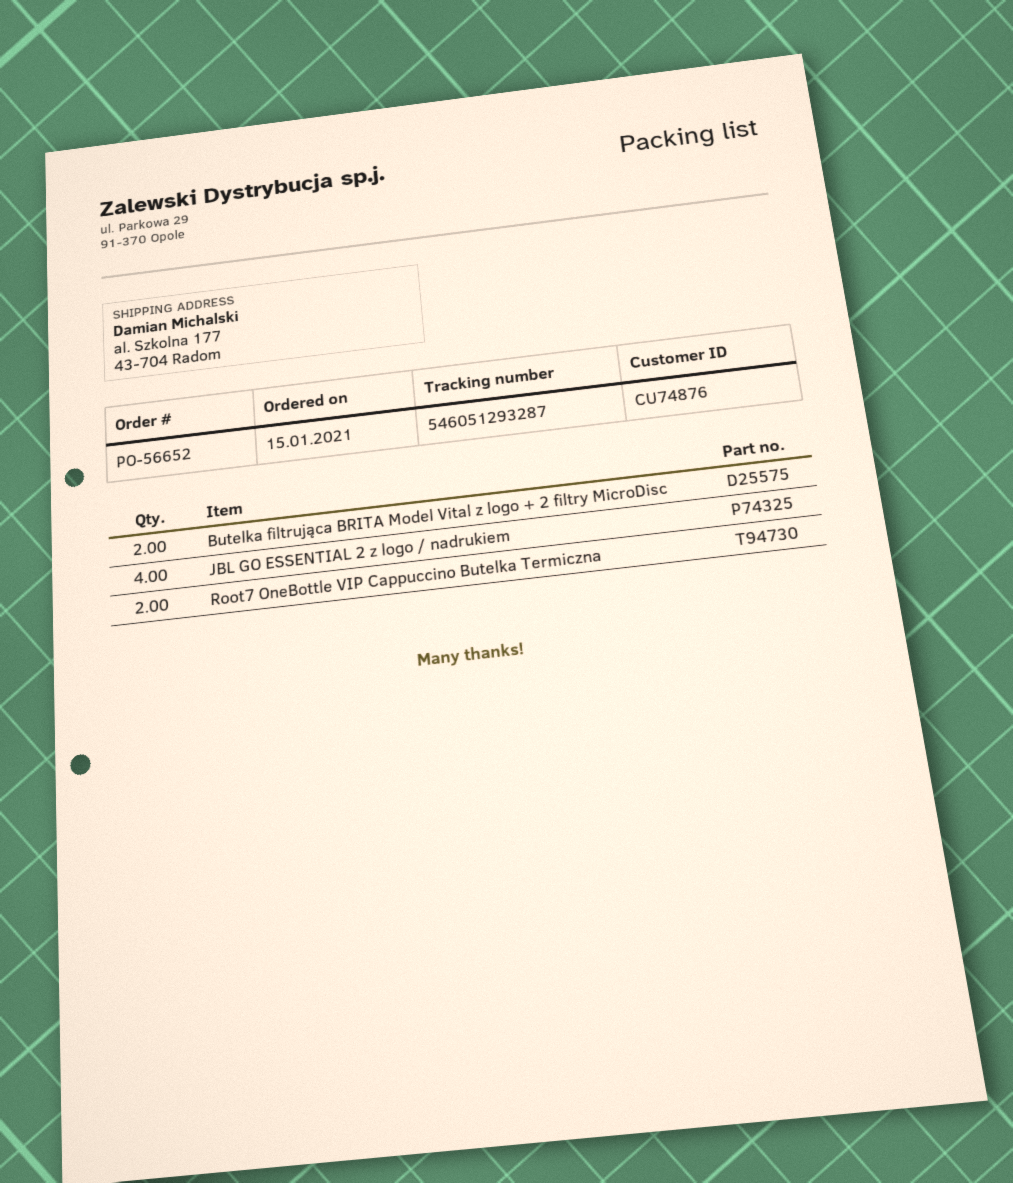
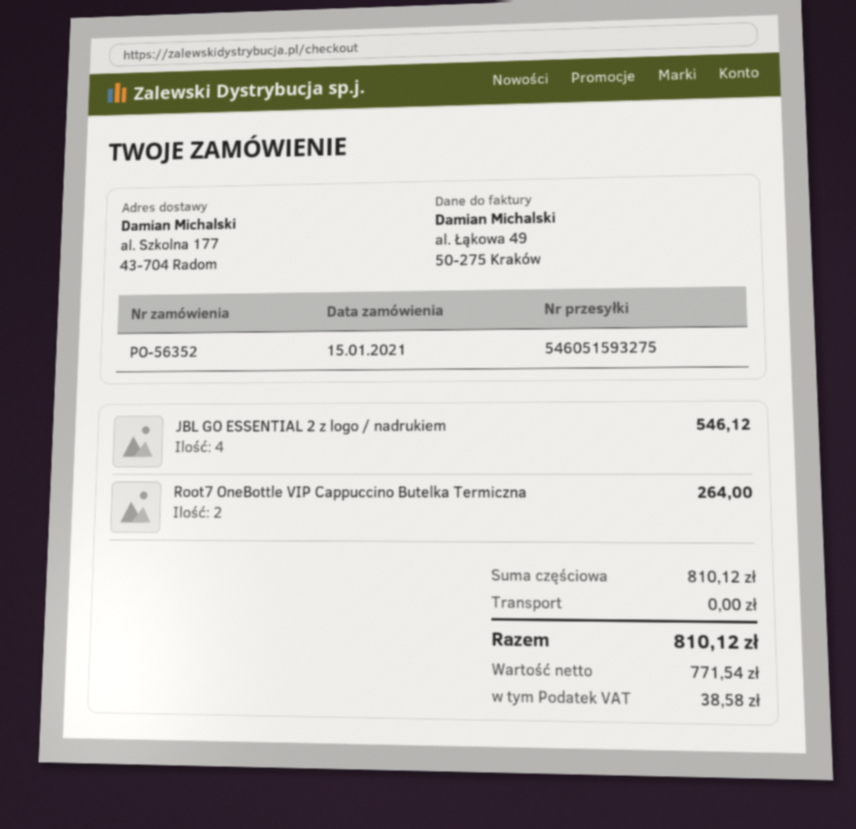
order number: PO-56652 -> PO-56352
tracking number: 546051293287 -> 546051593275
Butelka filtrująca BRITA Model Vital z logo + 2 filtry MicroDisc: 2 -> none

